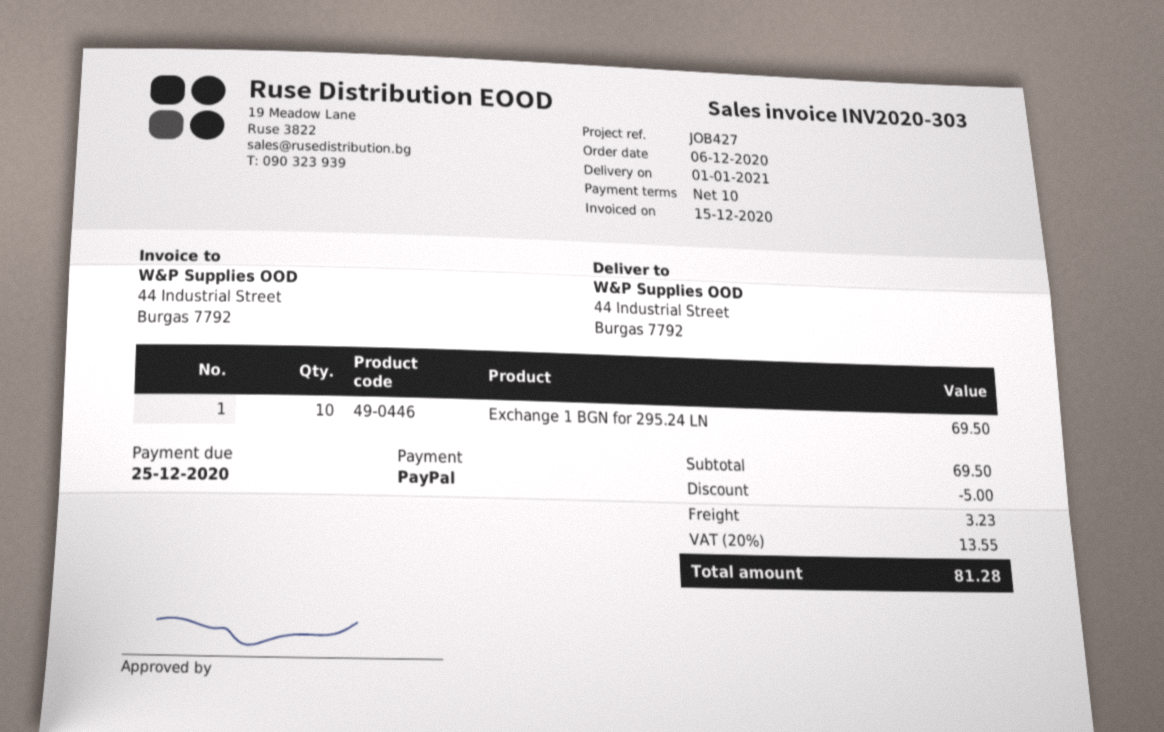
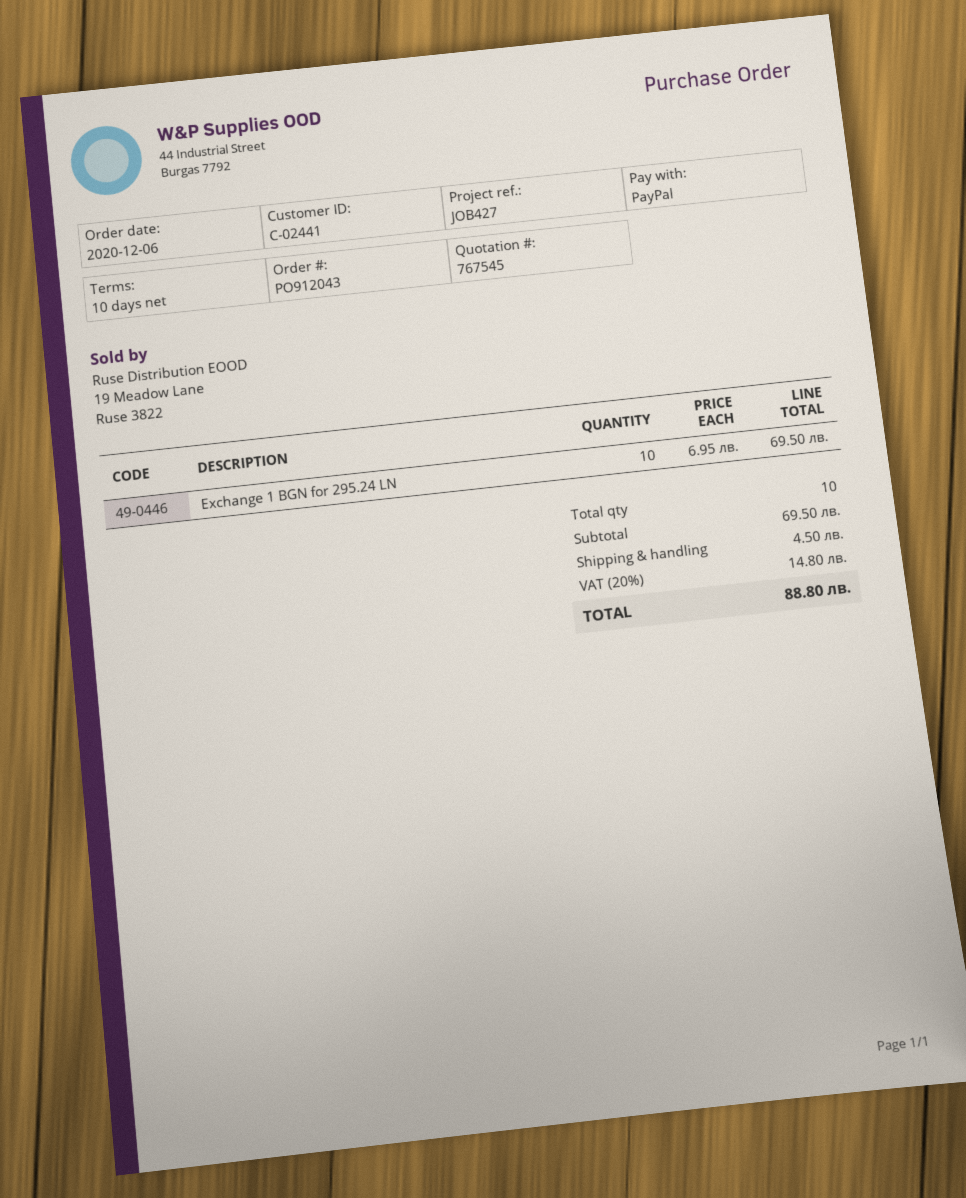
discount: 5.00 -> none
shipping: 3.23 -> 4.50
tax: 20% = 13.55 -> 20% = 14.80
total: 81.28 -> 88.80

